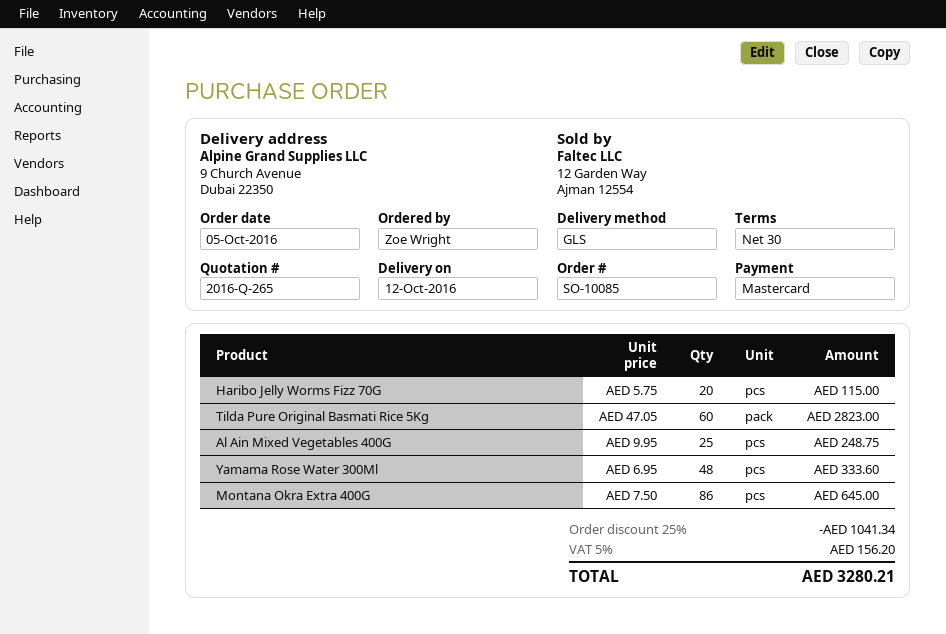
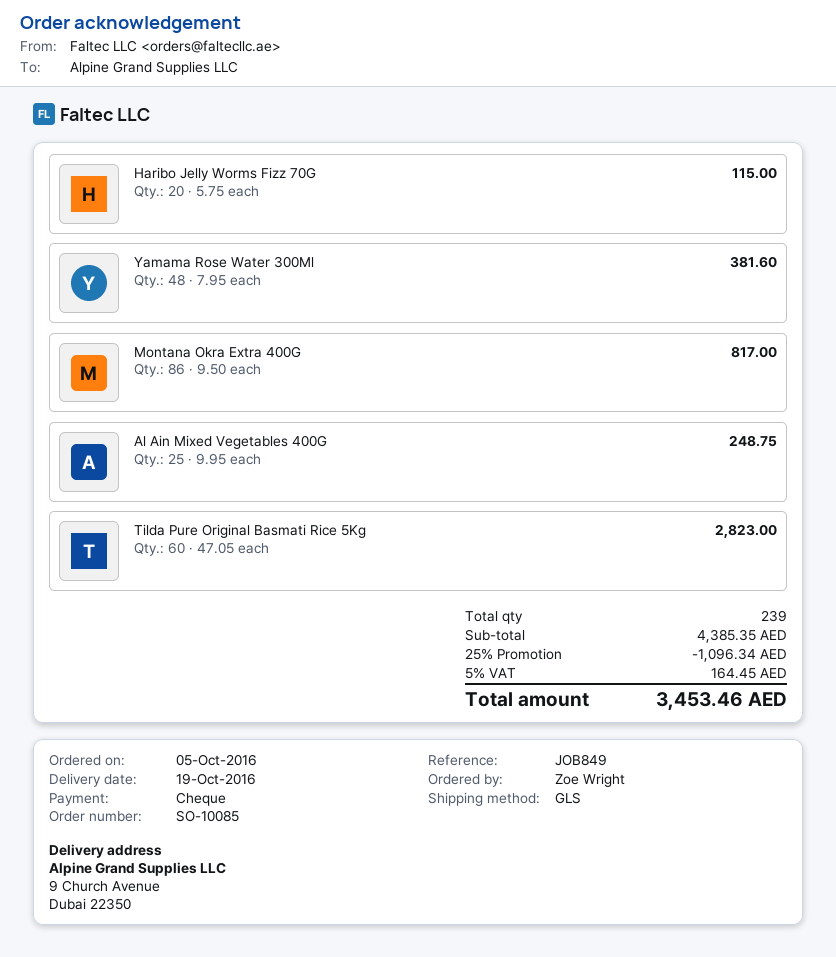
delivery date: 2016-10-12 -> 2016-10-19
payment method: Mastercard -> cheque
Yamama Rose Water 300Ml: 48 x 6.95 = 333.60 -> 48 x 7.95 = 381.60
Montana Okra Extra 400G: 86 x 7.50 = 645.00 -> 86 x 9.50 = 817.00
discount: 25% = 1041.34 -> 25% = 1096.34
tax: 5% = 156.20 -> 5% = 164.45
total: 3280.21 -> 3453.46

